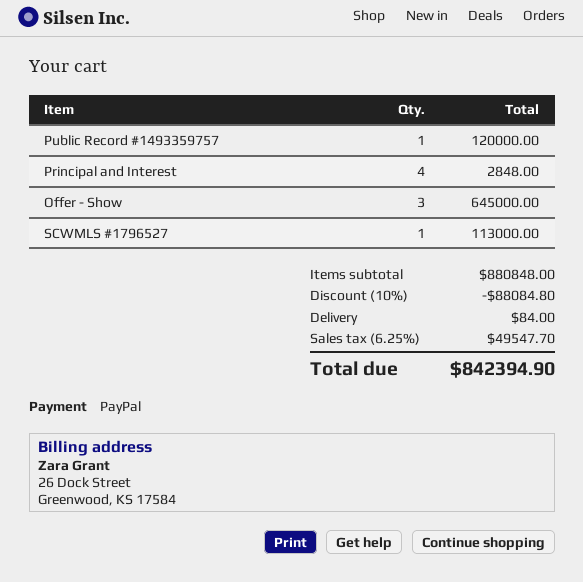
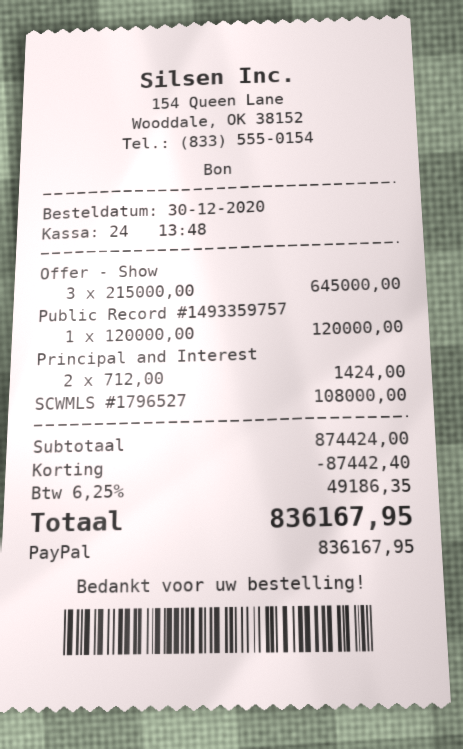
Principal and Interest: 4 for 2848.00 -> 2 for 1424.00
SCWMLS #1796527: 1 for 113000.00 -> 1 for 108000.00
subtotal: 880848.00 -> 874424.00
discount: 88084.80 -> 87442.40
shipping: 84.00 -> none
tax: 6.25% = 49547.70 -> 6.25% = 49186.35
total: 842394.90 -> 836167.95

